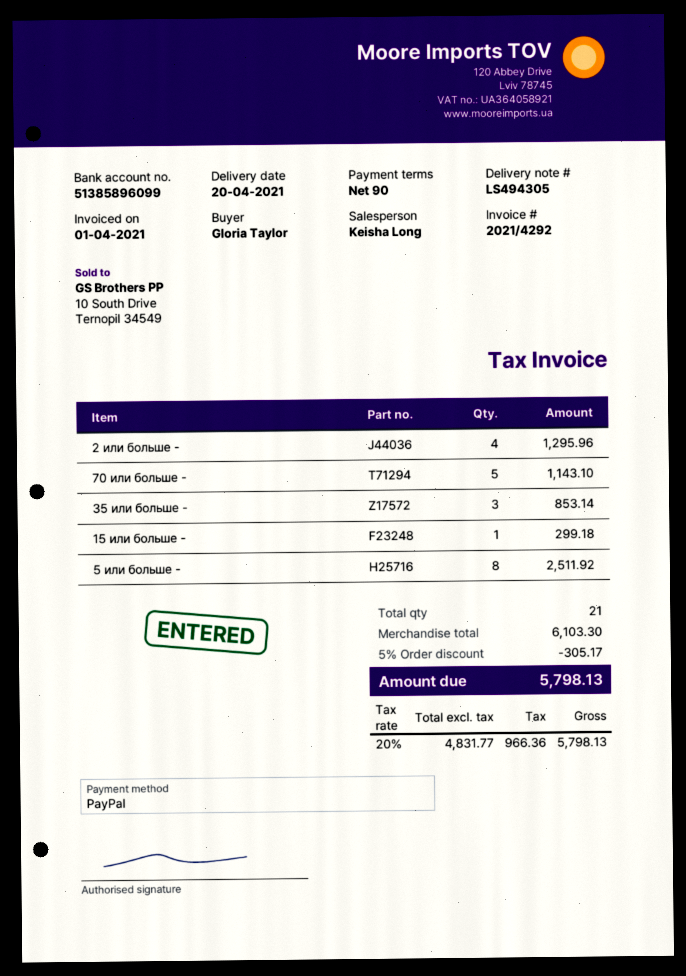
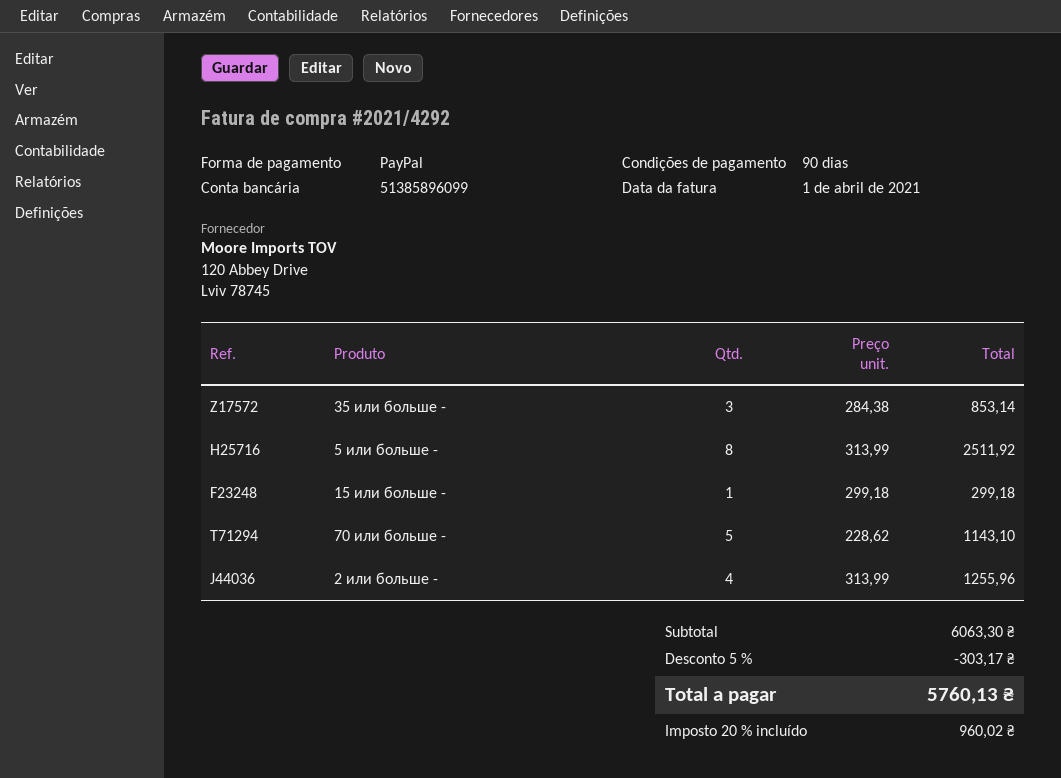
2 или больше -: 4 for 1295.96 -> 4 for 1255.96
subtotal: 6103.30 -> 6063.30
discount: 5% = 305.17 -> 5% = 303.17
tax: 20% = 966.36 -> 20% = 960.02
total: 5798.13 -> 5760.13

